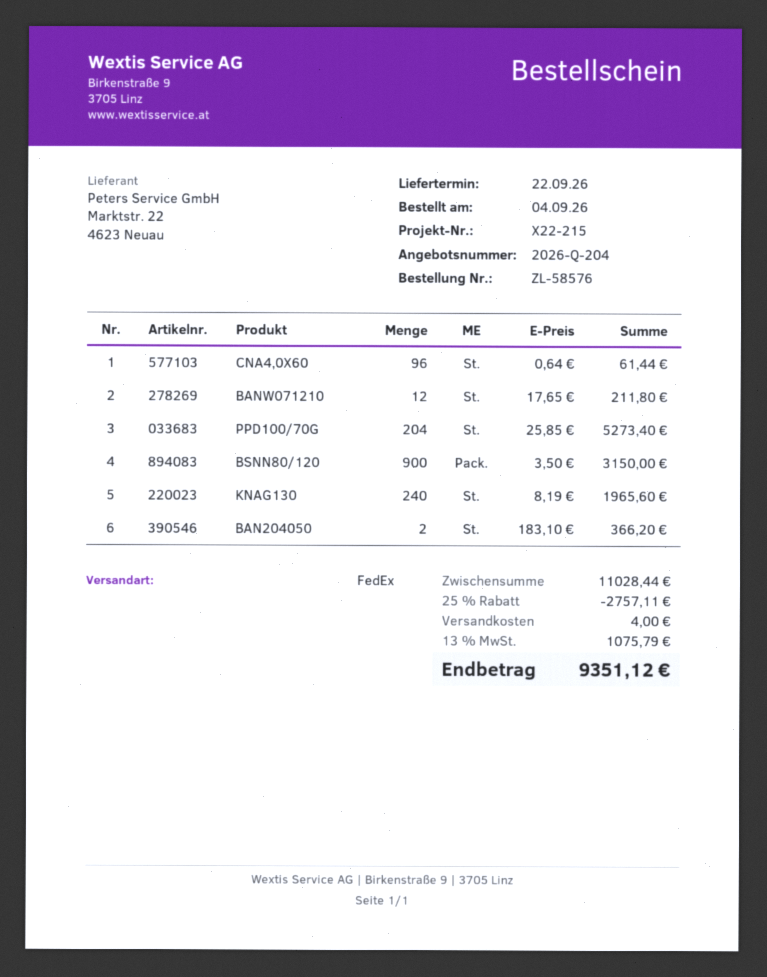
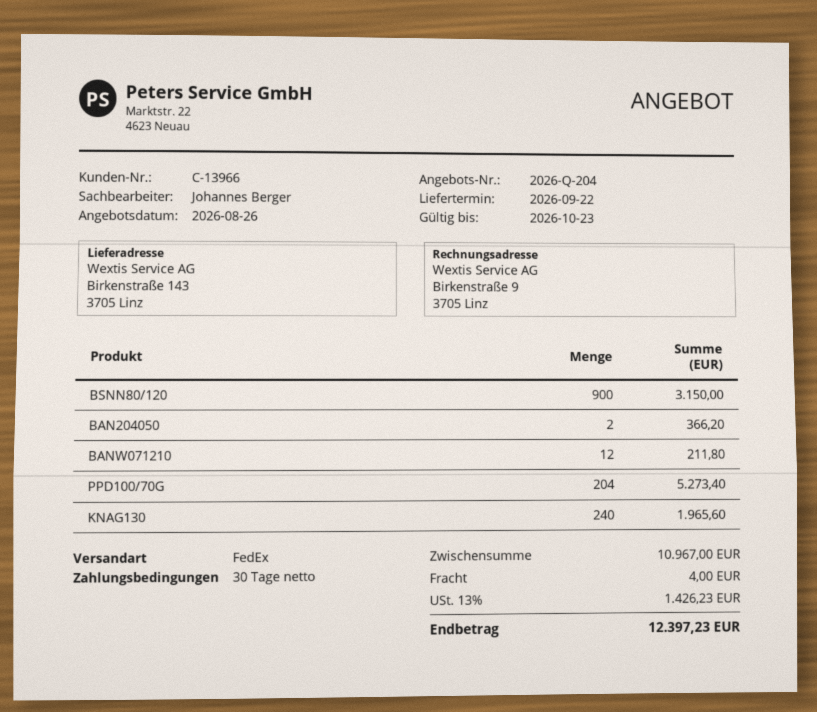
CNA4,0X60: 96 for 61.44 -> none
subtotal: 11028.44 -> 10967.00
discount: 25% = 2757.11 -> none
tax: 13% = 1075.79 -> 13% = 1426.23
total: 9351.12 -> 12397.23

